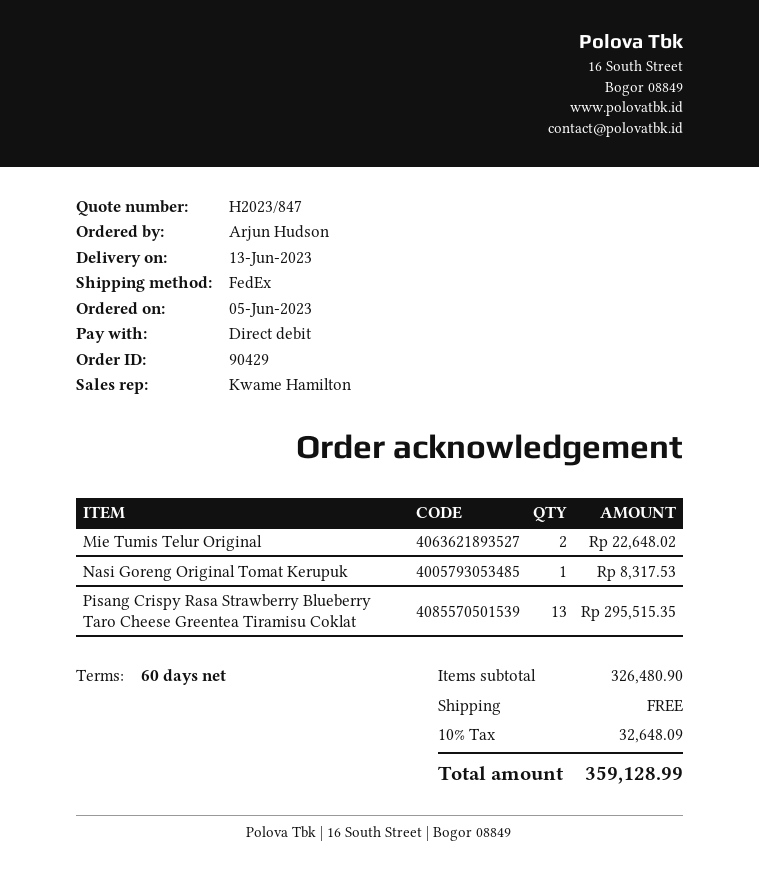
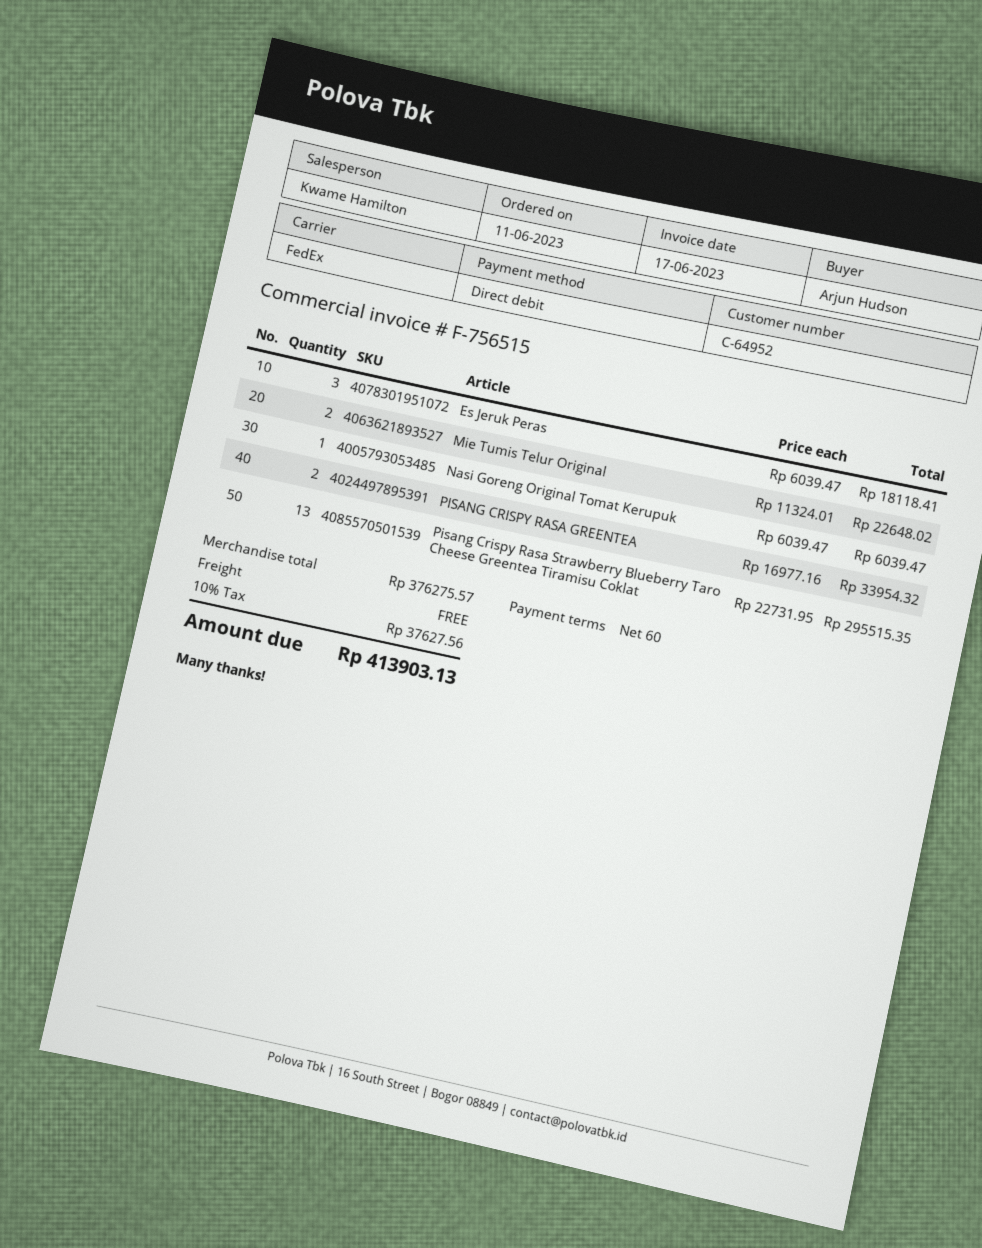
order date: 2023-06-05 -> 2023-06-11
Nasi Goreng Original Tomat Kerupuk: 1 for 8317.53 -> 1 for 6039.47
Es Jeruk Peras: none -> 3 for 18118.41
PISANG CRISPY RASA GREENTEA: none -> 2 for 33954.32
subtotal: 326480.90 -> 376275.57
tax: 10% = 32648.09 -> 10% = 37627.56
total: 359128.99 -> 413903.13

